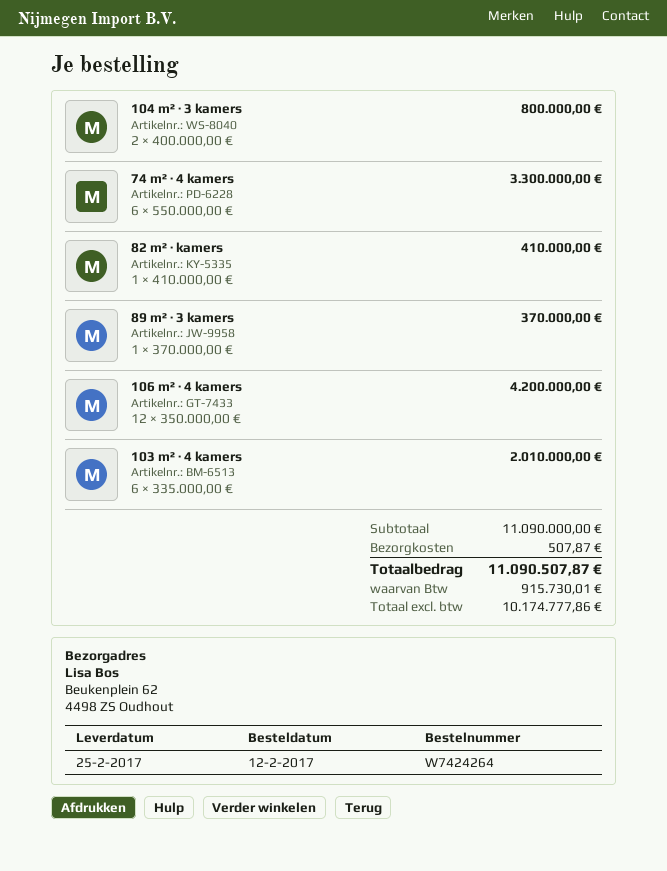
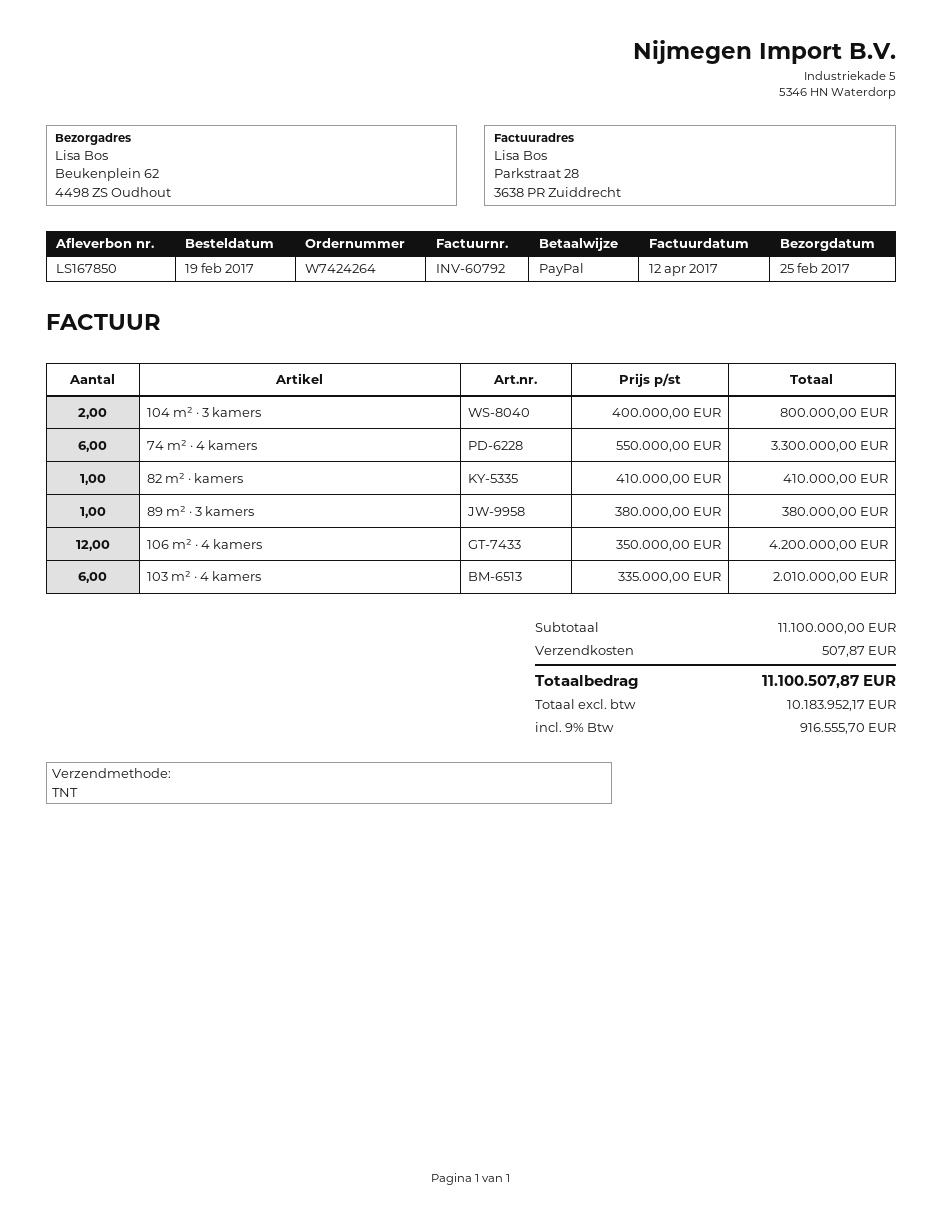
order date: 2017-02-12 -> 2017-02-19
89 m² · 3 kamers: 1 x 370000.00 = 370000.00 -> 1 x 380000.00 = 380000.00
subtotal: 11090000.00 -> 11100000.00
net: 10174777.86 -> 10183952.17
tax: 915730.01 -> 916555.70
total: 11090507.87 -> 11100507.87

